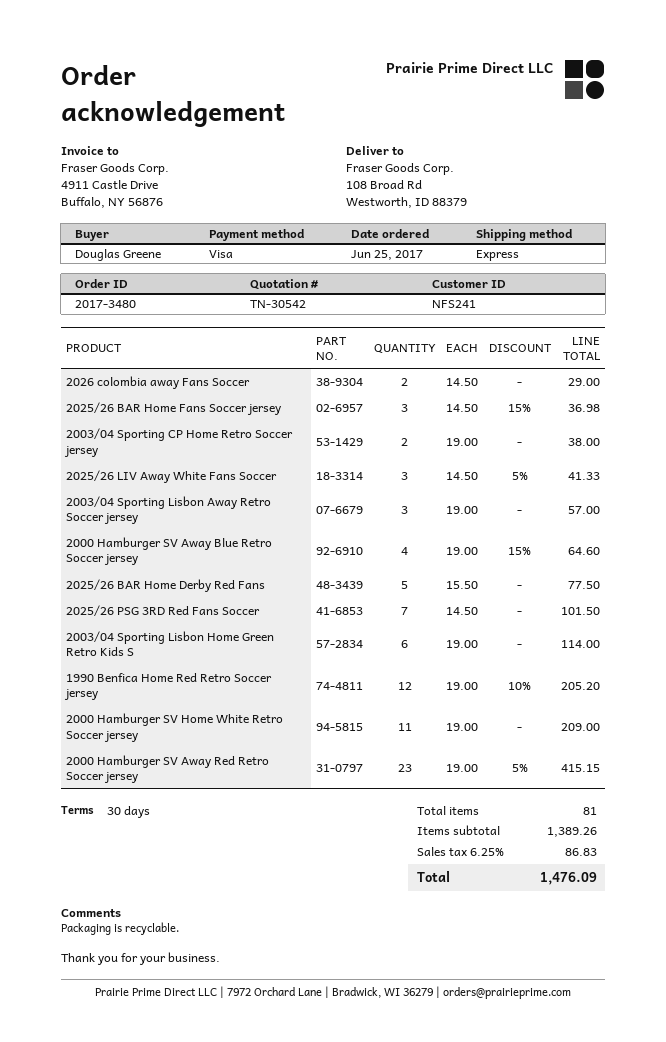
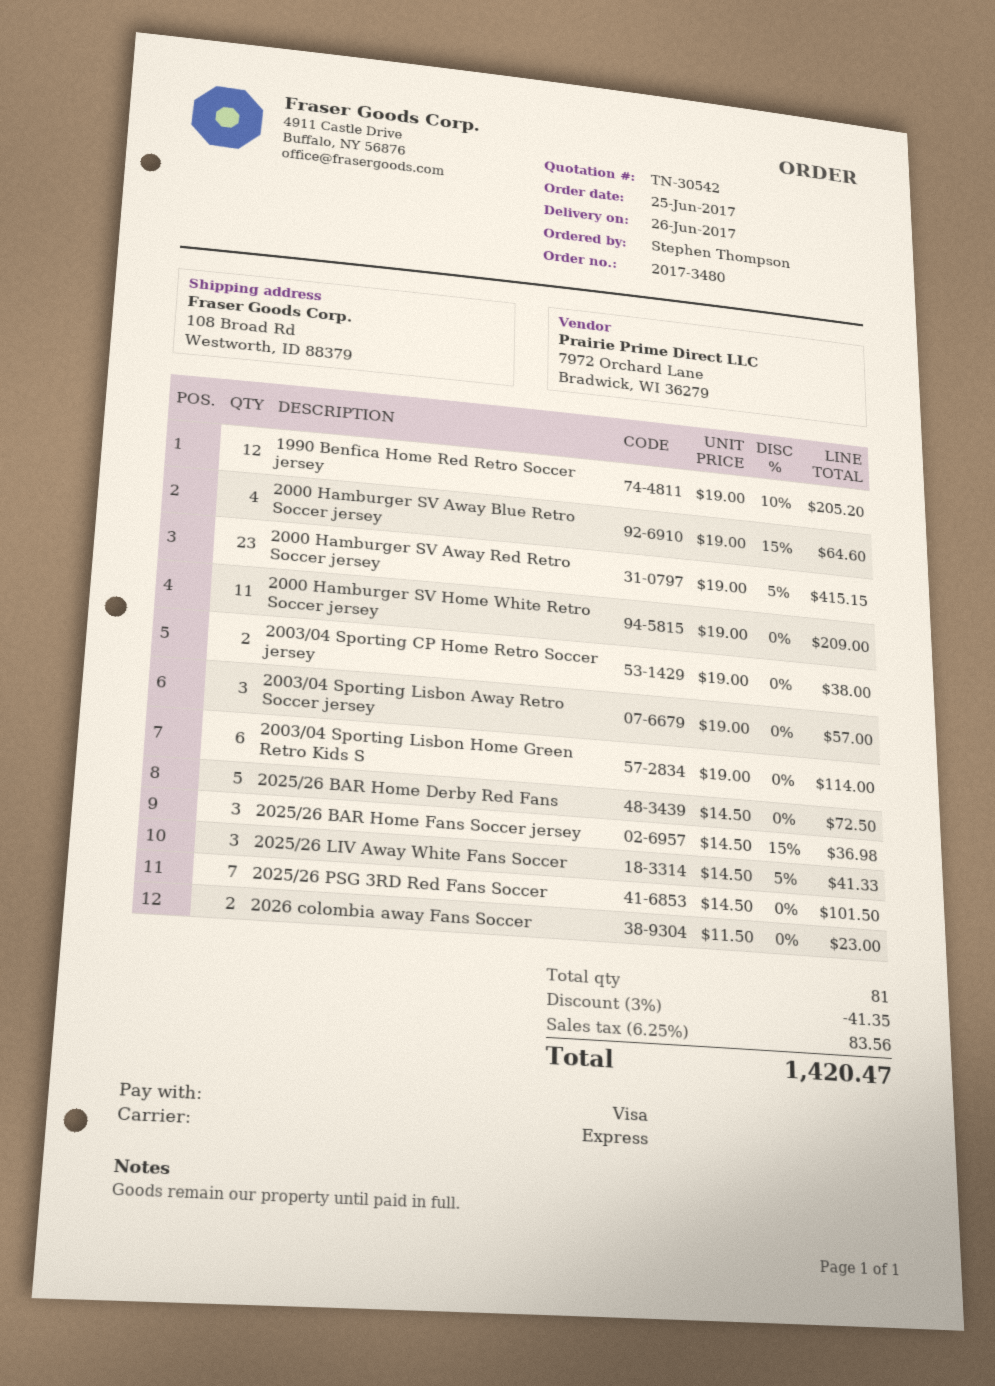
ordered by: Douglas Greene -> Stephen Thompson
2026 colombia away Fans Soccer: 2 x 14.50 = 29.00 -> 2 x 11.50 = 23.00
2025/26 BAR Home Derby Red Fans: 5 x 15.50 = 77.50 -> 5 x 14.50 = 72.50
discount: none -> 3% = 41.35
tax: 6.25% = 86.83 -> 6.25% = 83.56
total: 1476.09 -> 1420.47

